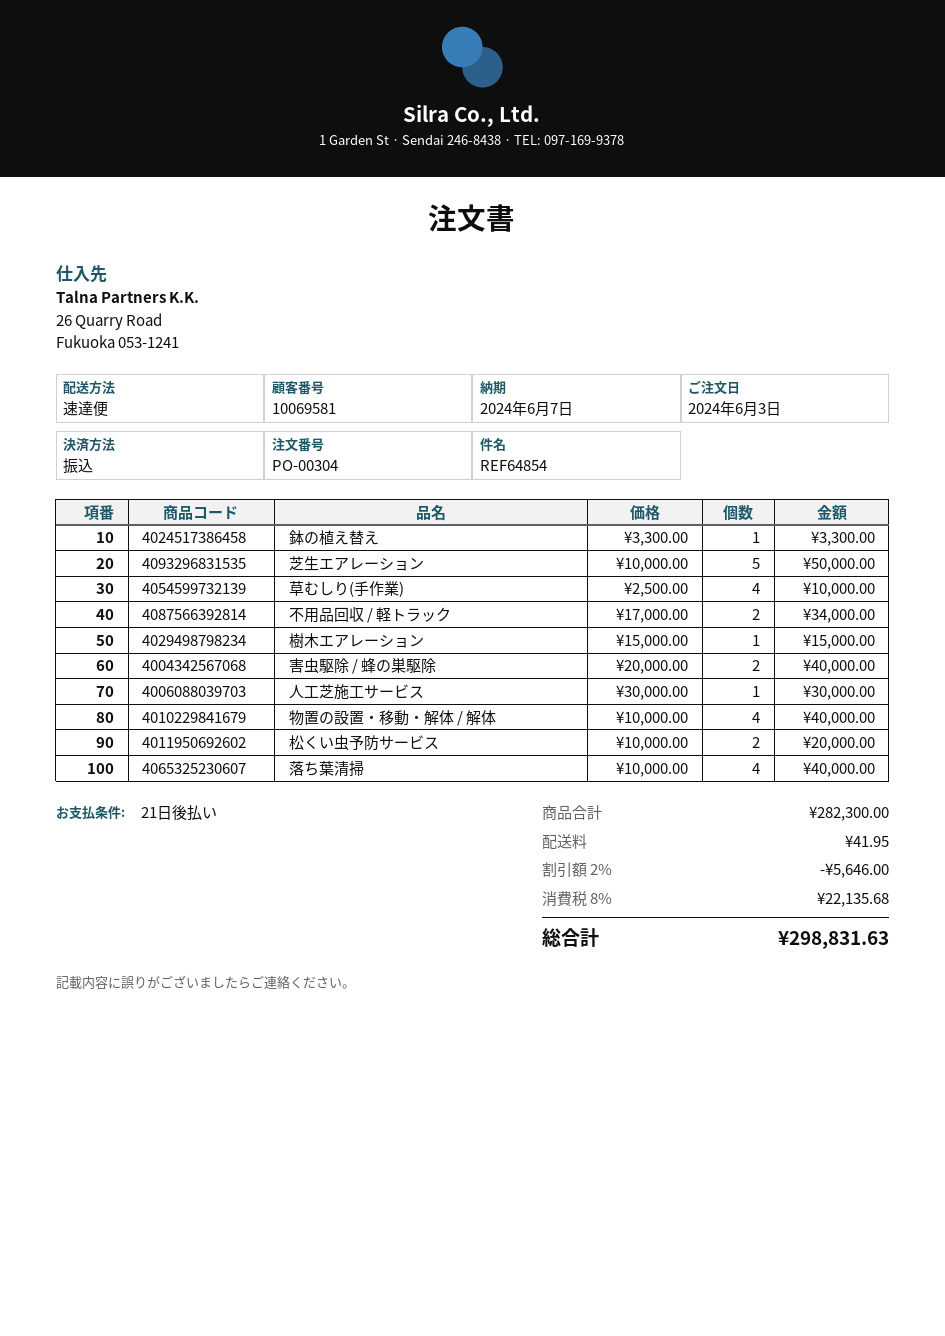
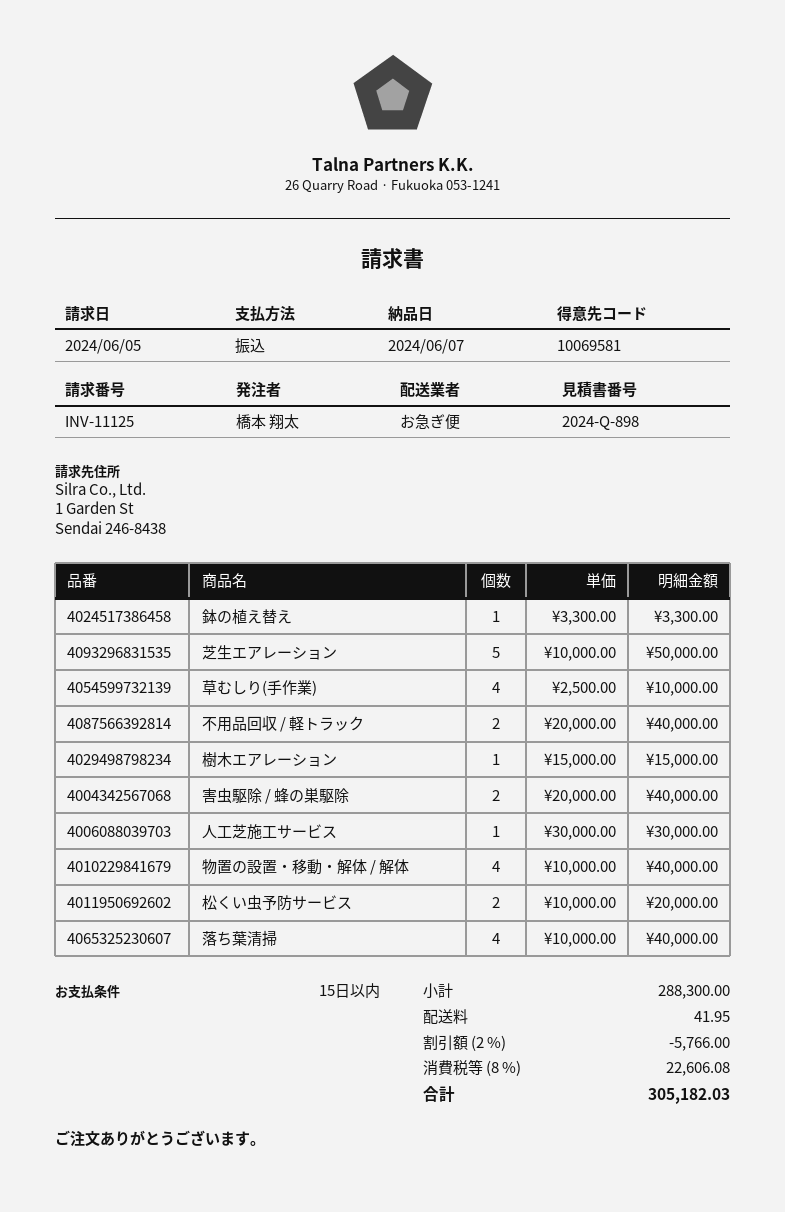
payment terms: 21 days -> 15 days
不用品回収 / 軽トラック: 2 x 17000.00 = 34000.00 -> 2 x 20000.00 = 40000.00
subtotal: 282300.00 -> 288300.00
discount: 2% = 5646.00 -> 2% = 5766.00
tax: 8% = 22135.68 -> 8% = 22606.08
total: 298831.63 -> 305182.03

